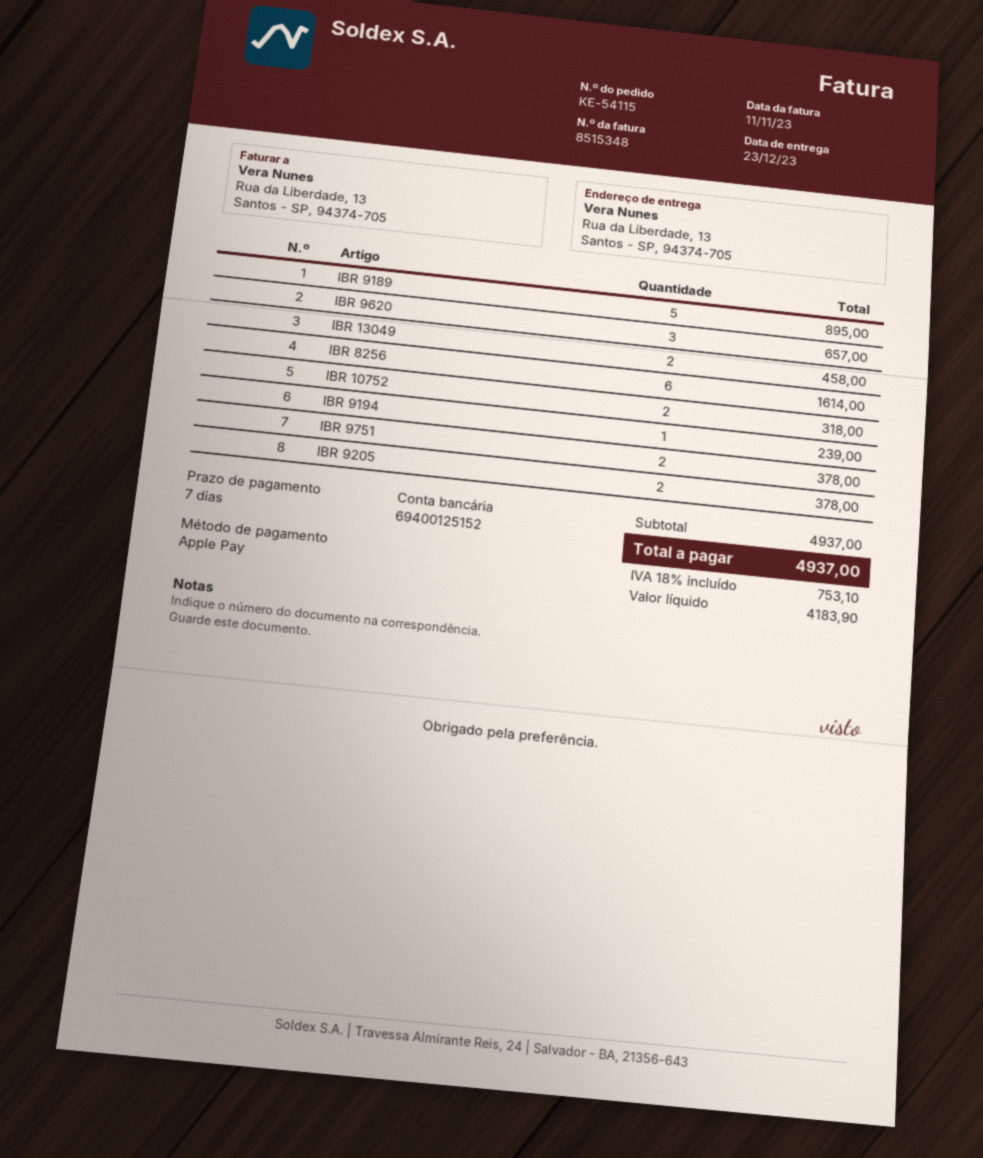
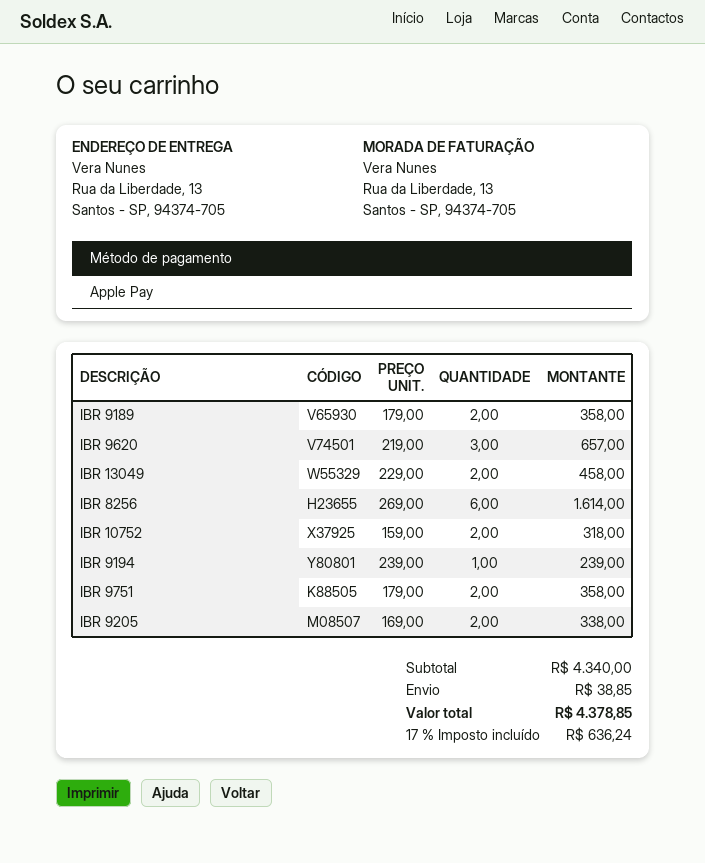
IBR 9189: 5 for 895.00 -> 2 for 358.00
IBR 9751: 2 for 378.00 -> 2 for 358.00
IBR 9205: 2 for 378.00 -> 2 for 338.00
subtotal: 4937.00 -> 4340.00
shipping: none -> 38.85
tax: 18% = 753.10 -> 17% = 636.24
total: 4937.00 -> 4378.85

